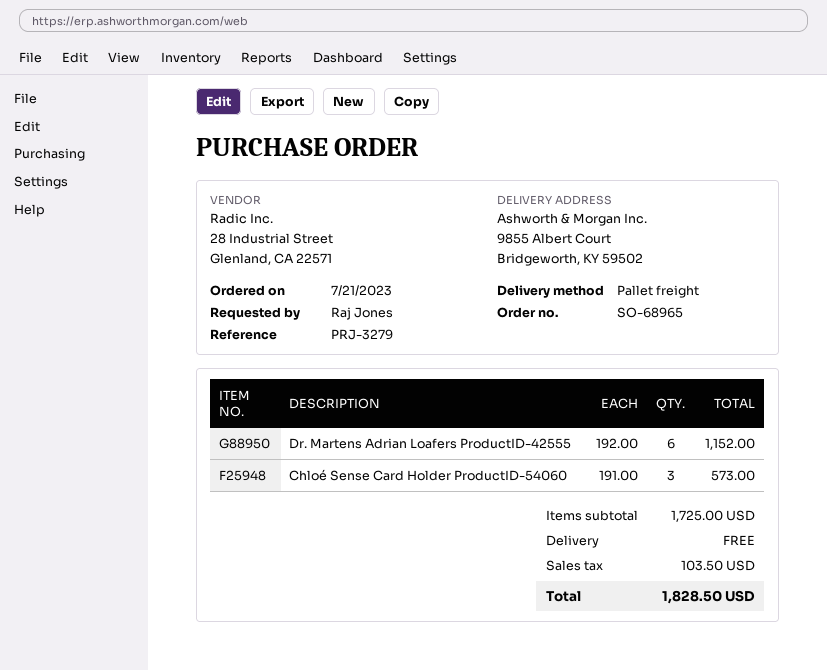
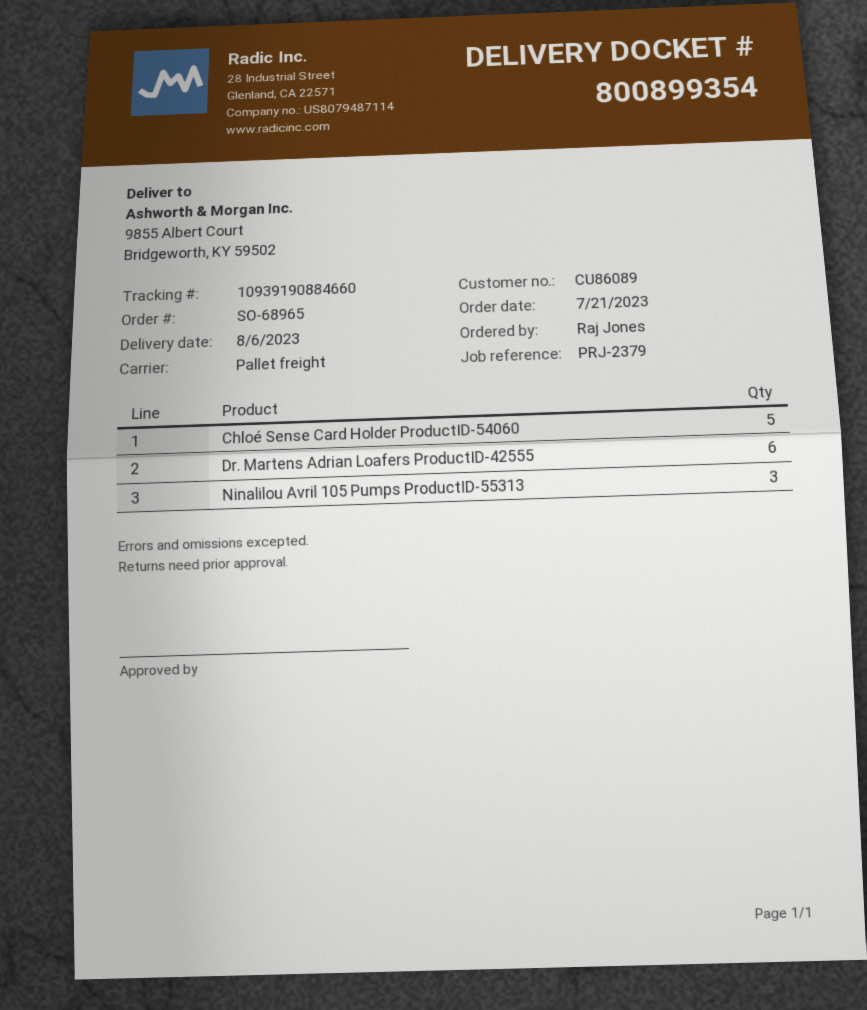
reference: PRJ-3279 -> PRJ-2379
Chloé Sense Card Holder ProductID-54060: 3 -> 5
Ninalilou Avril 105 Pumps ProductID-55313: none -> 3

